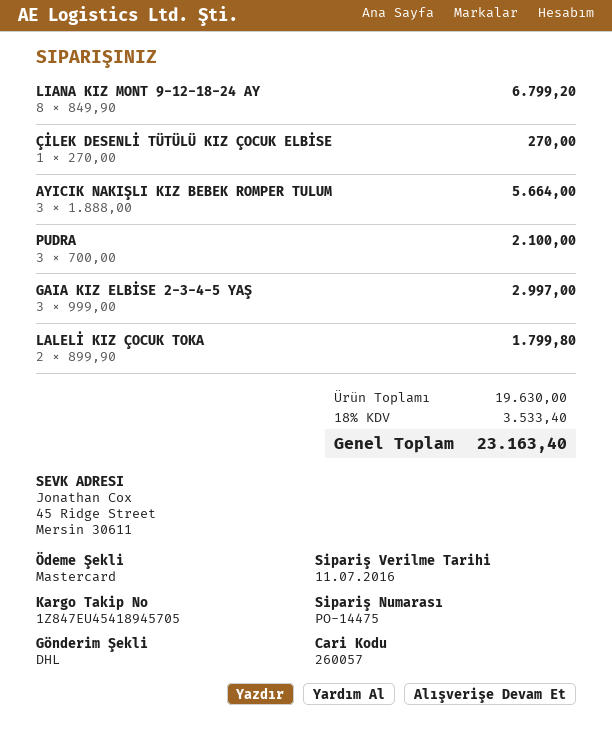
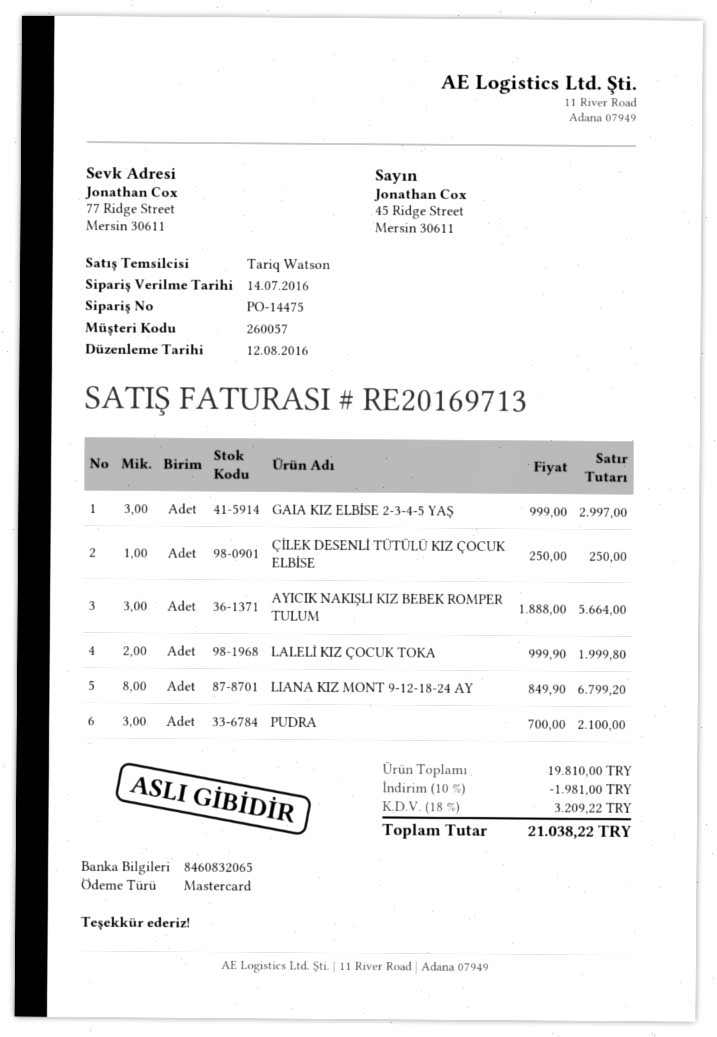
order date: 2016-07-11 -> 2016-07-14
ship to: 45 Ridge Street, Mersin 30611 -> 77 Ridge Street, Mersin 30611
ÇİLEK DESENLİ TÜTÜLÜ KIZ ÇOCUK ELBİSE: 1 x 270.00 = 270.00 -> 1 x 250.00 = 250.00
LALELİ KIZ ÇOCUK TOKA: 2 x 899.90 = 1799.80 -> 2 x 999.90 = 1999.80
subtotal: 19630.00 -> 19810.00
discount: none -> 10% = 1981.00
tax: 18% = 3533.40 -> 18% = 3209.22
total: 23163.40 -> 21038.22

